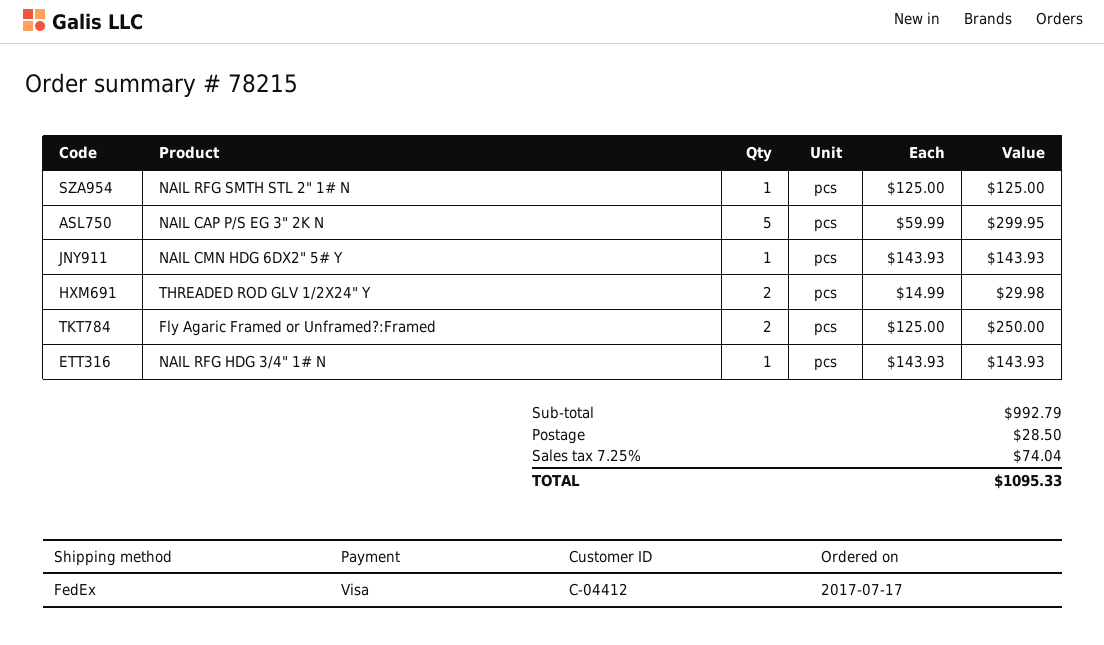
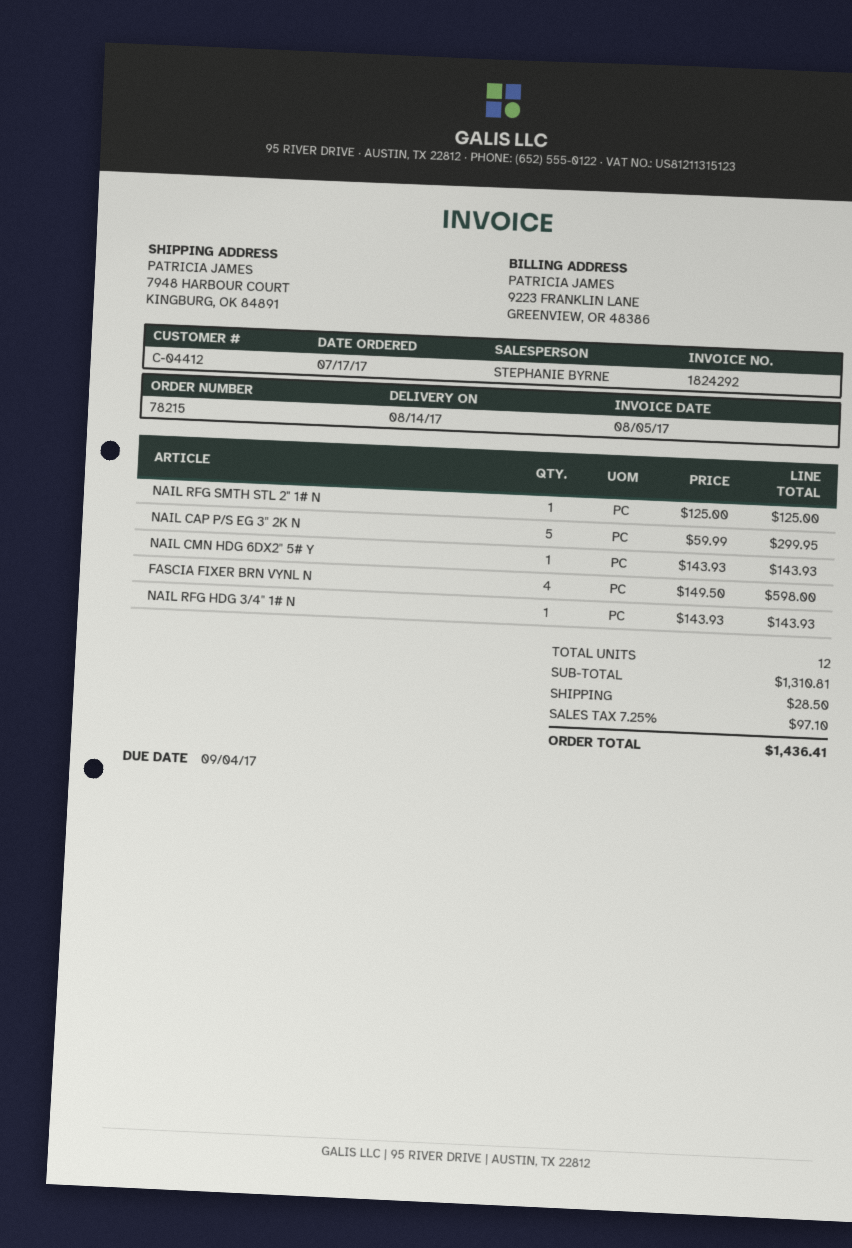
THREADED ROD GLV 1/2X24" Y: 2 x 14.99 = 29.98 -> none
Fly Agaric Framed or Unframed?:Framed: 2 x 125.00 = 250.00 -> none
FASCIA FIXER BRN VYNL N: none -> 4 x 149.50 = 598.00
subtotal: 992.79 -> 1310.81
tax: 7.25% = 74.04 -> 7.25% = 97.10
total: 1095.33 -> 1436.41

